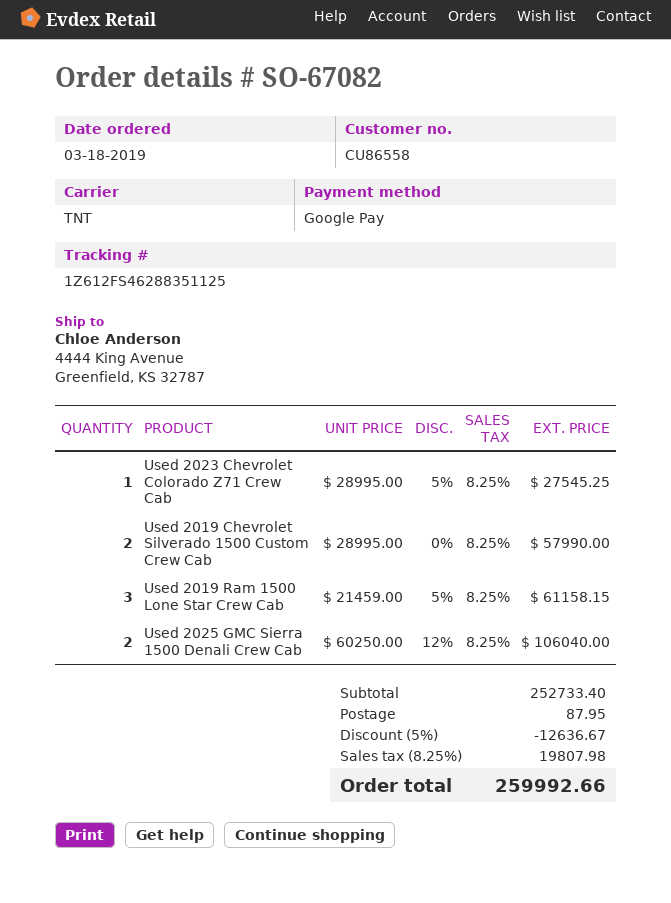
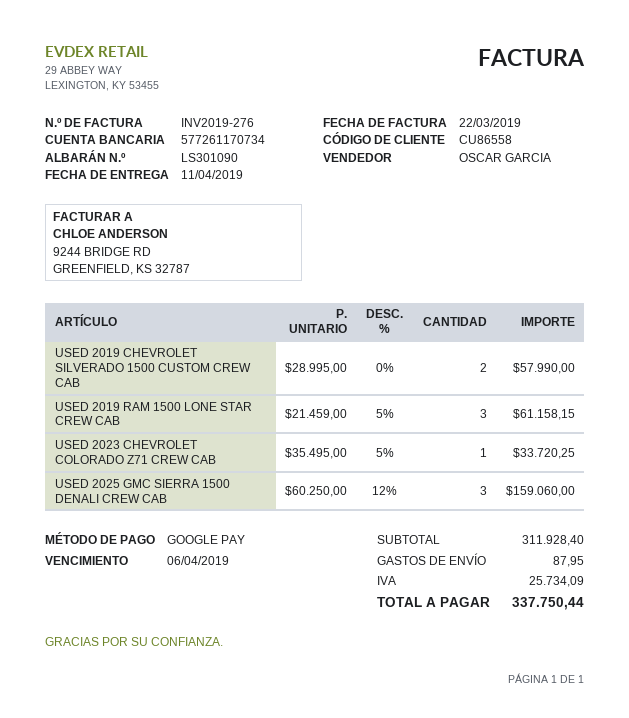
Used 2023 Chevrolet Colorado Z71 Crew Cab: 1 x 28995.00 - 5% = 27545.25 -> 1 x 35495.00 - 5% = 33720.25
Used 2025 GMC Sierra 1500 Denali Crew Cab: 2 x 60250.00 - 12% = 106040.00 -> 3 x 60250.00 - 12% = 159060.00
subtotal: 252733.40 -> 311928.40
discount: 5% = 12636.67 -> none
tax: 19807.98 -> 25734.09
total: 259992.66 -> 337750.44

